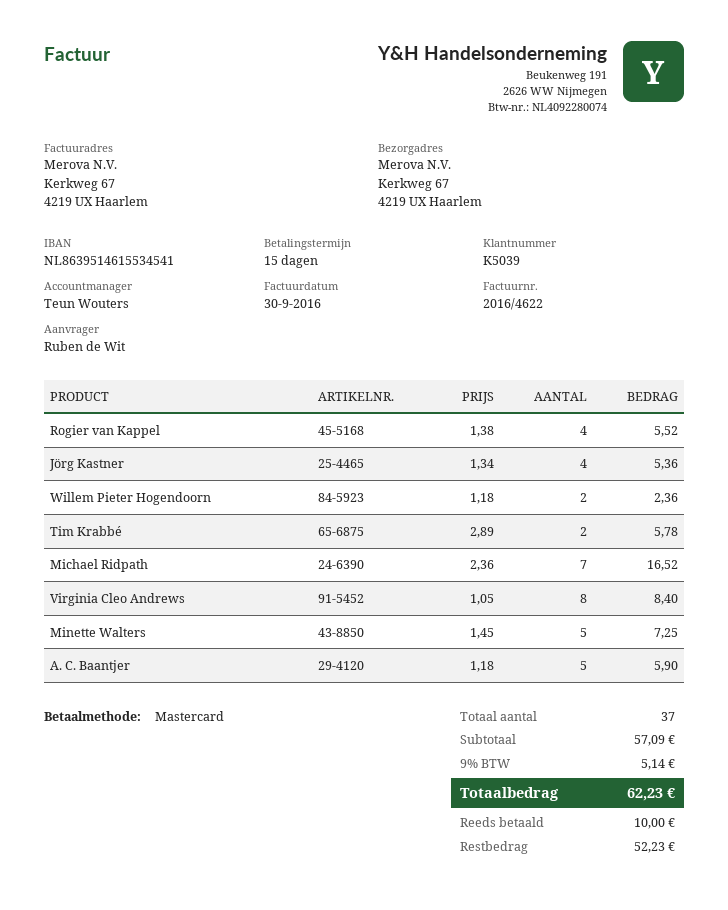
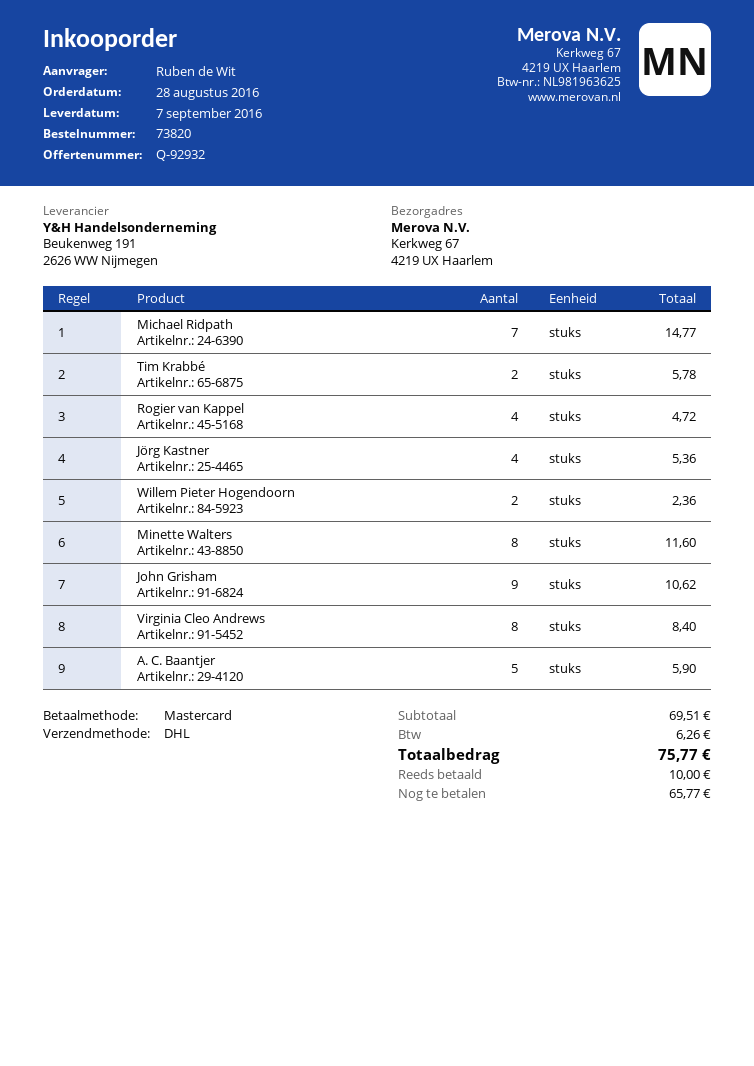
Rogier van Kappel: 4 for 5.52 -> 4 for 4.72
Michael Ridpath: 7 for 16.52 -> 7 for 14.77
Minette Walters: 5 for 7.25 -> 8 for 11.60
John Grisham: none -> 9 for 10.62
subtotal: 57.09 -> 69.51
tax: 5.14 -> 6.26
total: 62.23 -> 75.77
balance: 52.23 -> 65.77

